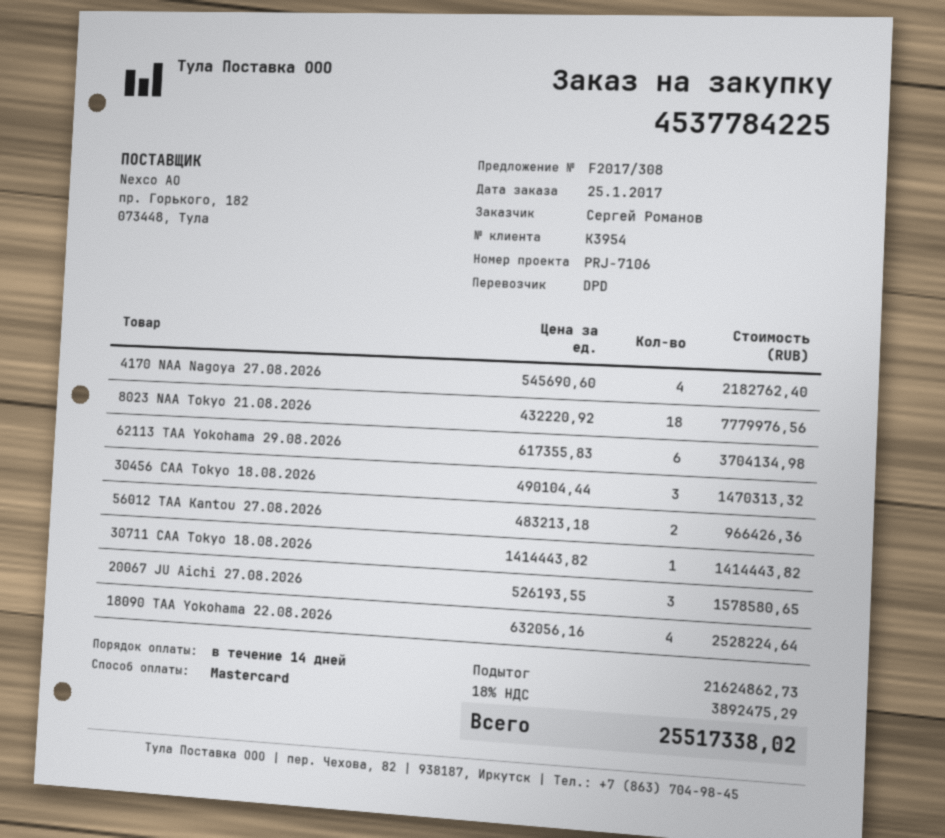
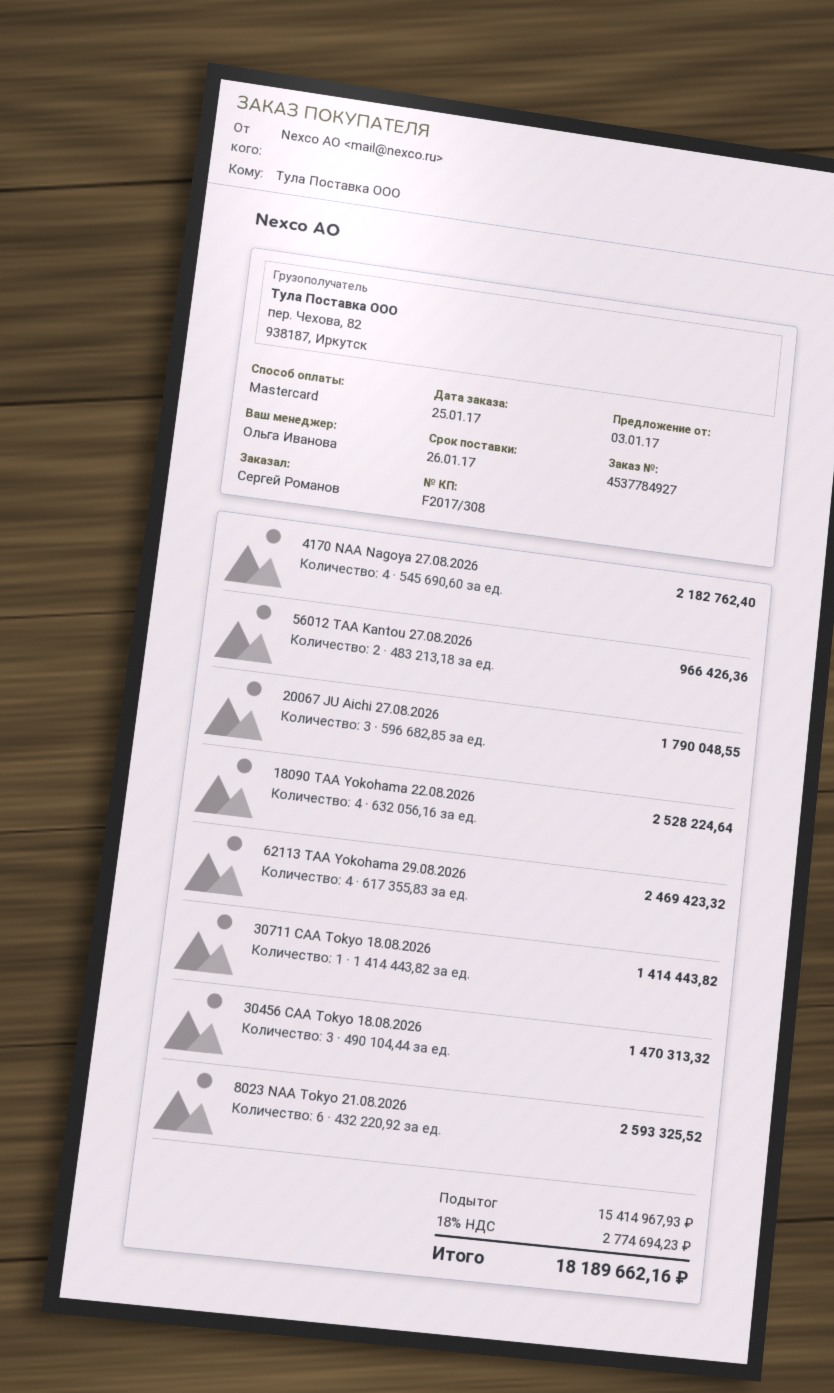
order number: 4537784225 -> 4537784927
8023 NAA Tokyo 21.08.2026: 18 x 432220.92 = 7779976.56 -> 6 x 432220.92 = 2593325.52
62113 TAA Yokohama 29.08.2026: 6 x 617355.83 = 3704134.98 -> 4 x 617355.83 = 2469423.32
20067 JU Aichi 27.08.2026: 3 x 526193.55 = 1578580.65 -> 3 x 596682.85 = 1790048.55
subtotal: 21624862.73 -> 15414967.93
tax: 18% = 3892475.29 -> 18% = 2774694.23
total: 25517338.02 -> 18189662.16

